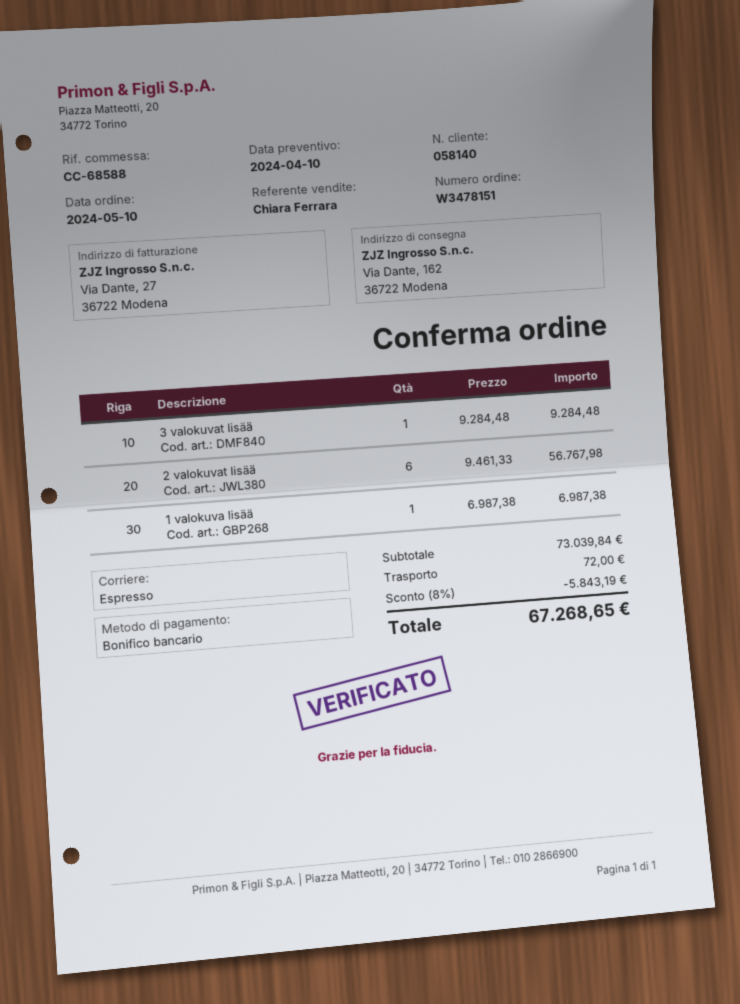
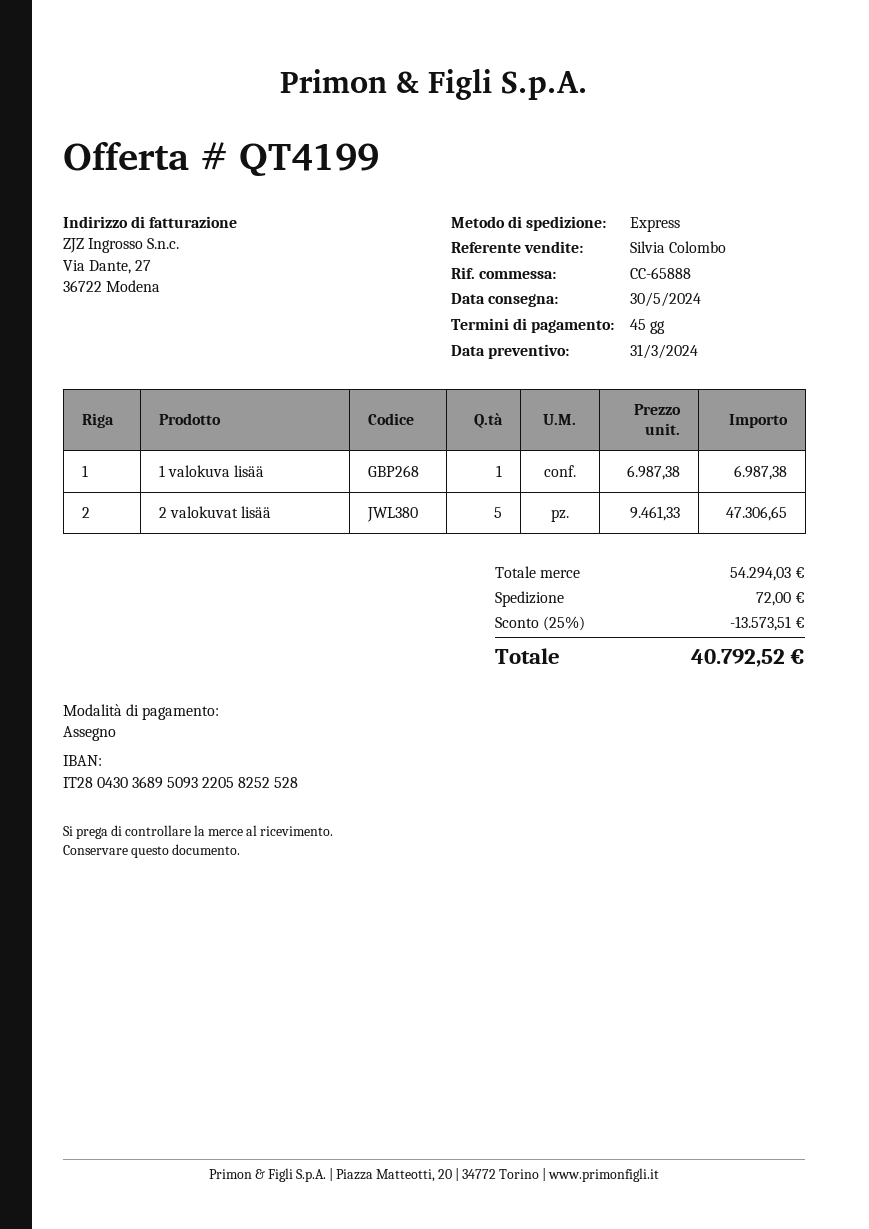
quote date: 2024-04-10 -> 2024-03-31
reference: CC-68588 -> CC-65888
sales rep: Chiara Ferrara -> Silvia Colombo
payment method: bank transfer -> cheque
3 valokuvat lisää: 1 x 9284.48 = 9284.48 -> none
2 valokuvat lisää: 6 x 9461.33 = 56767.98 -> 5 x 9461.33 = 47306.65
subtotal: 73039.84 -> 54294.03
discount: 8% = 5843.19 -> 25% = 13573.51
total: 67268.65 -> 40792.52

